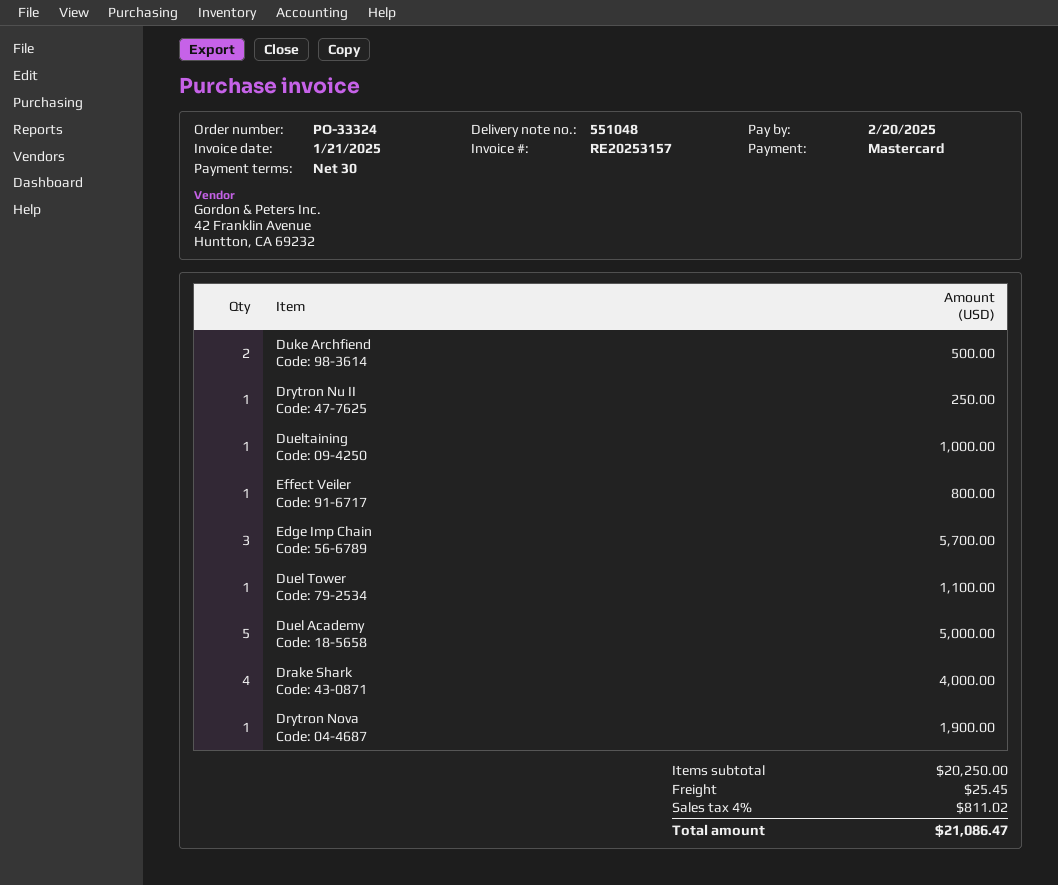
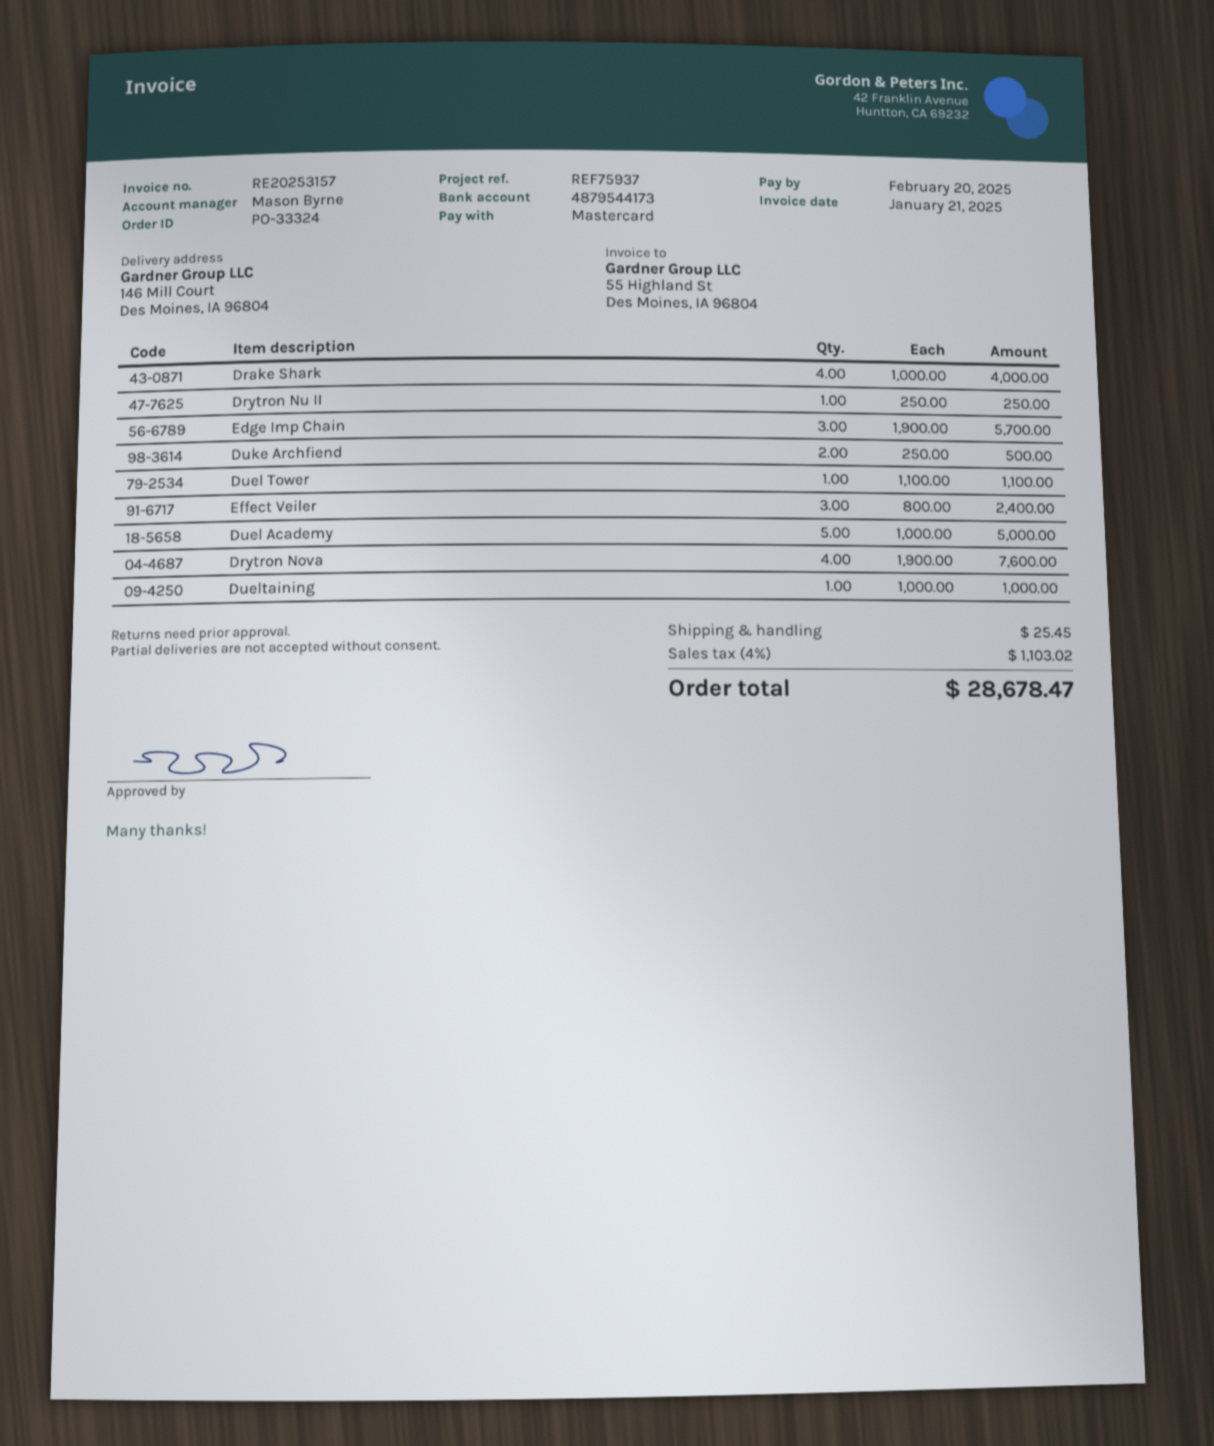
Effect Veiler: 1 for 800.00 -> 3 for 2400.00
Drytron Nova: 1 for 1900.00 -> 4 for 7600.00
tax: 4% = 811.02 -> 4% = 1103.02
total: 21086.47 -> 28678.47

